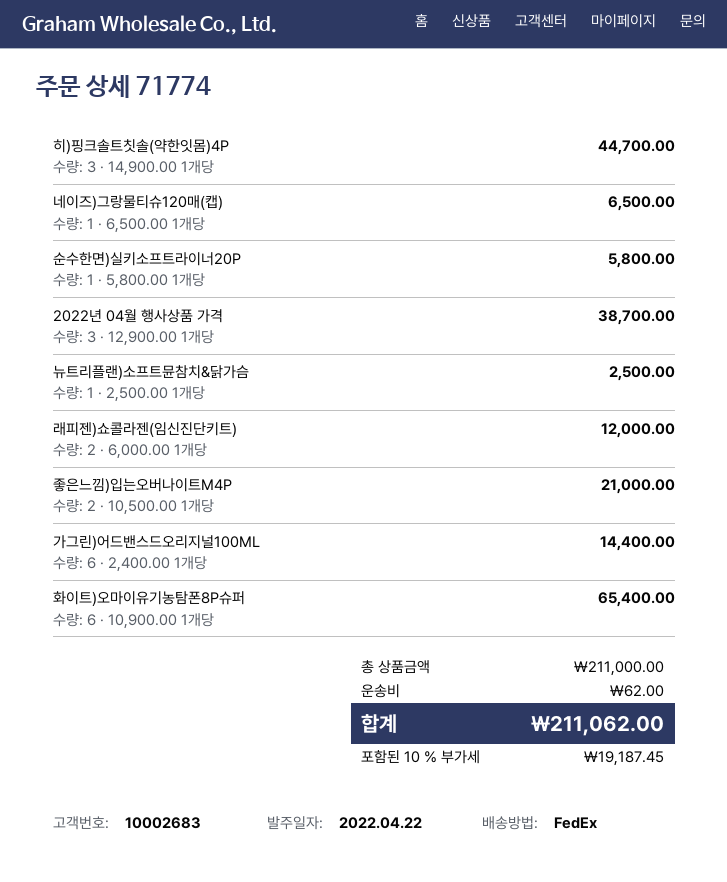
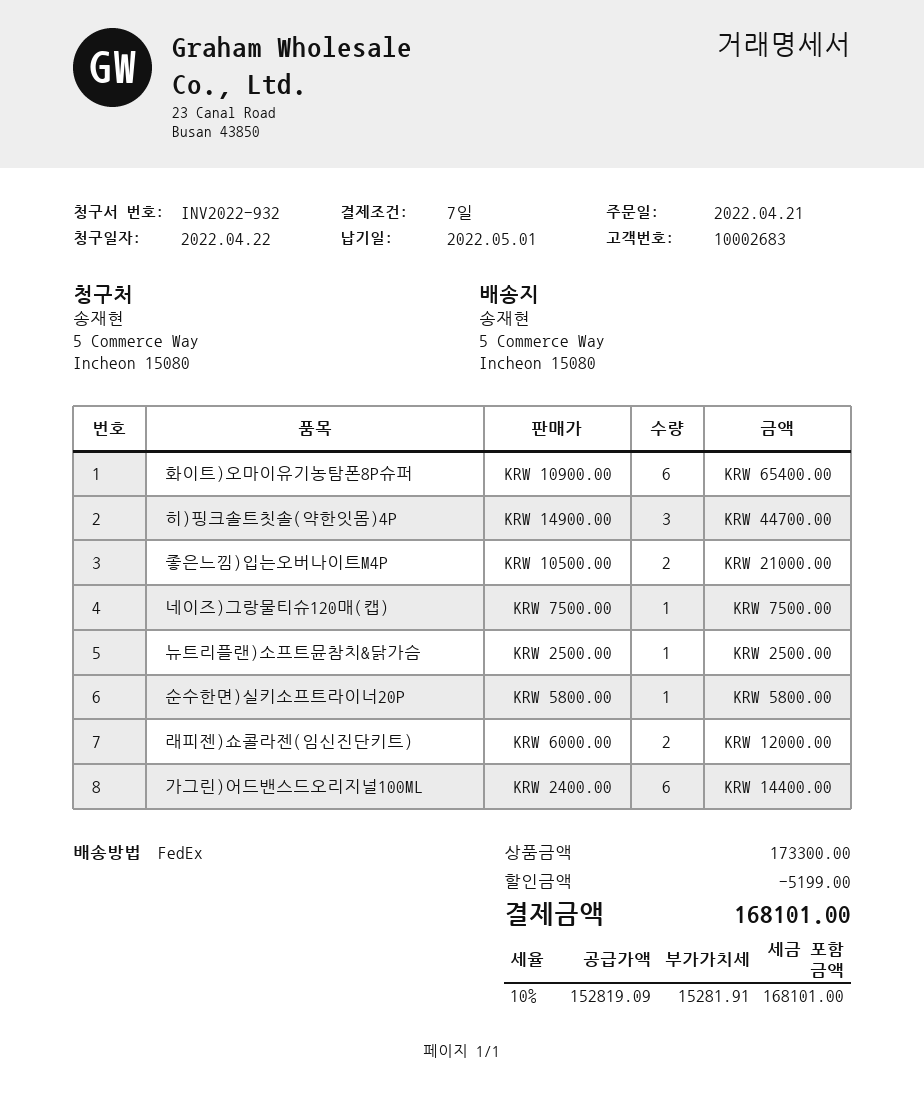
order date: 2022-04-22 -> 2022-04-21
네이즈)그랑물티슈120매(캡): 1 x 6500.00 = 6500.00 -> 1 x 7500.00 = 7500.00
2022년 04월 행사상품 가격: 3 x 12900.00 = 38700.00 -> none
subtotal: 211000.00 -> 173300.00
discount: none -> 5199.00
shipping: 62.00 -> none
tax: 10% = 19187.45 -> 10% = 15281.91
total: 211062.00 -> 168101.00

